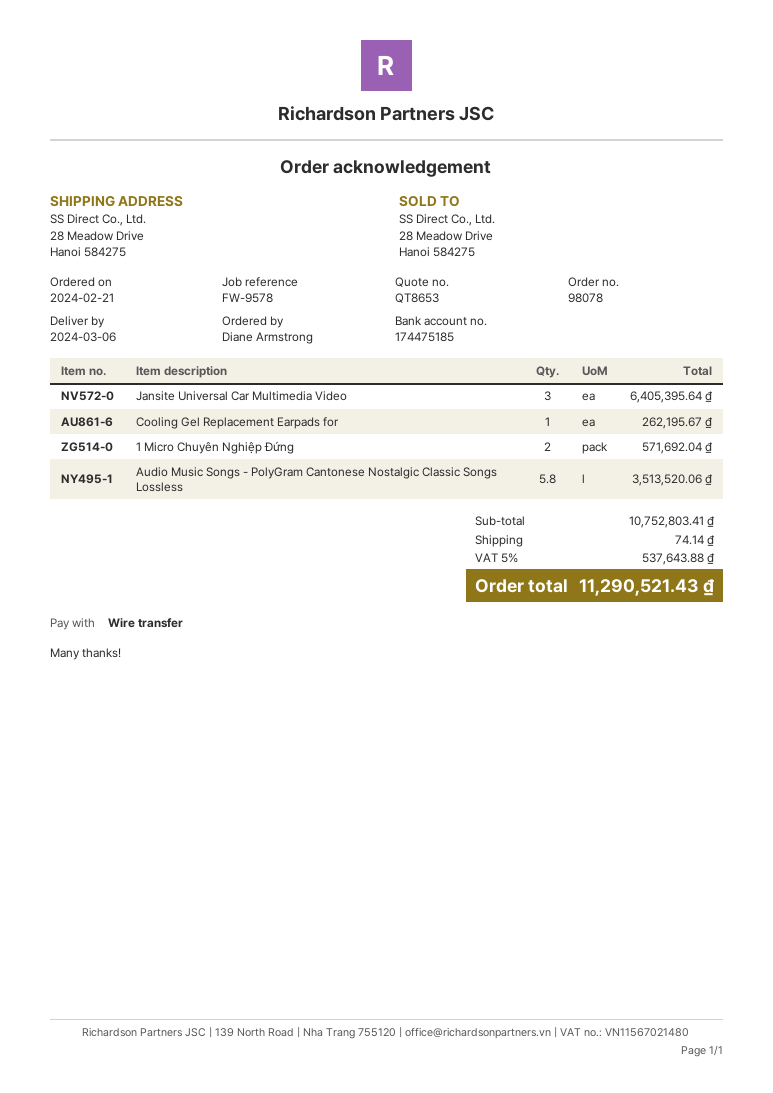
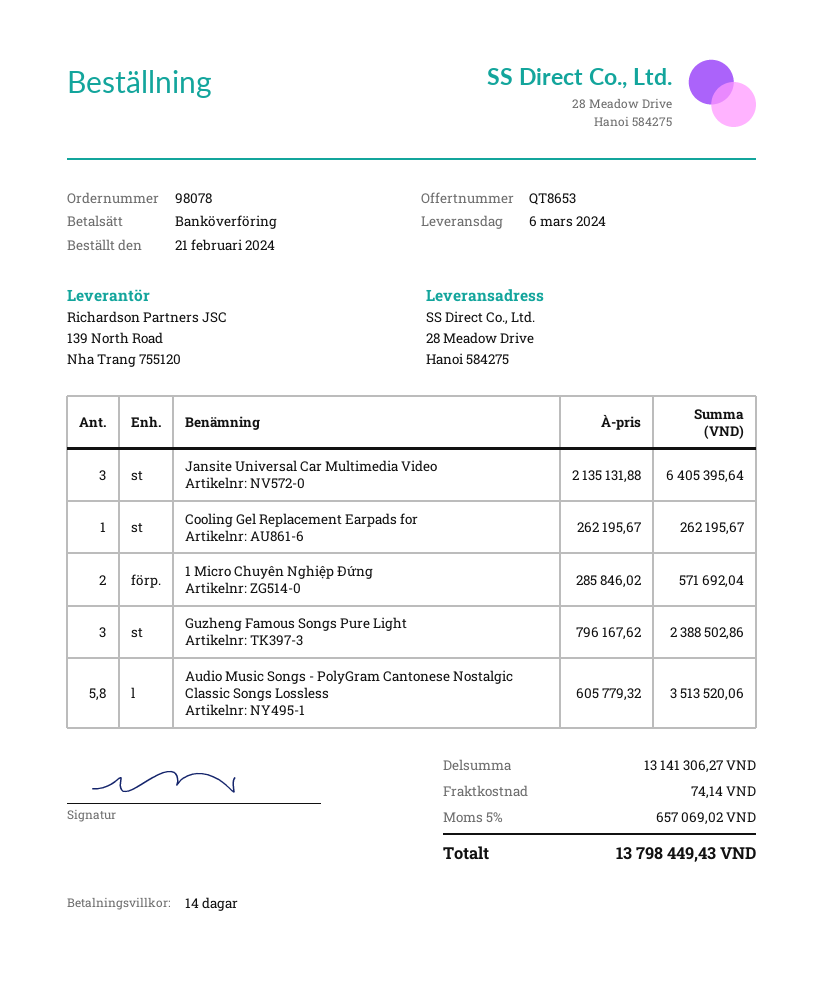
Guzheng Famous Songs Pure Light: none -> 3 for 2388502.86
subtotal: 10752803.41 -> 13141306.27
tax: 5% = 537643.88 -> 5% = 657069.02
total: 11290521.43 -> 13798449.43

